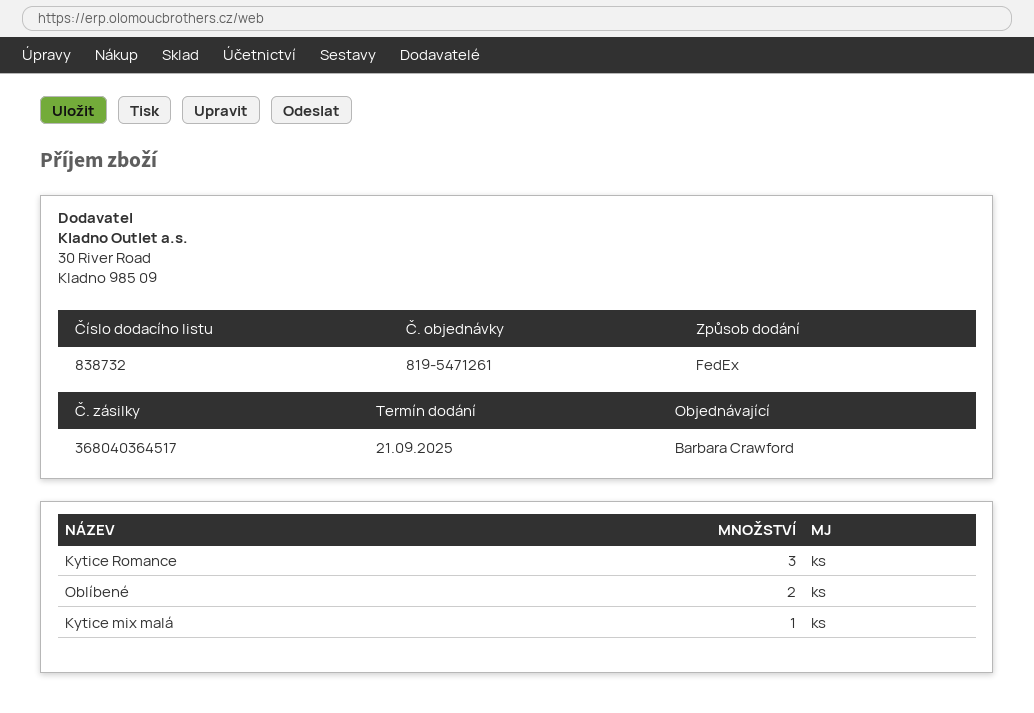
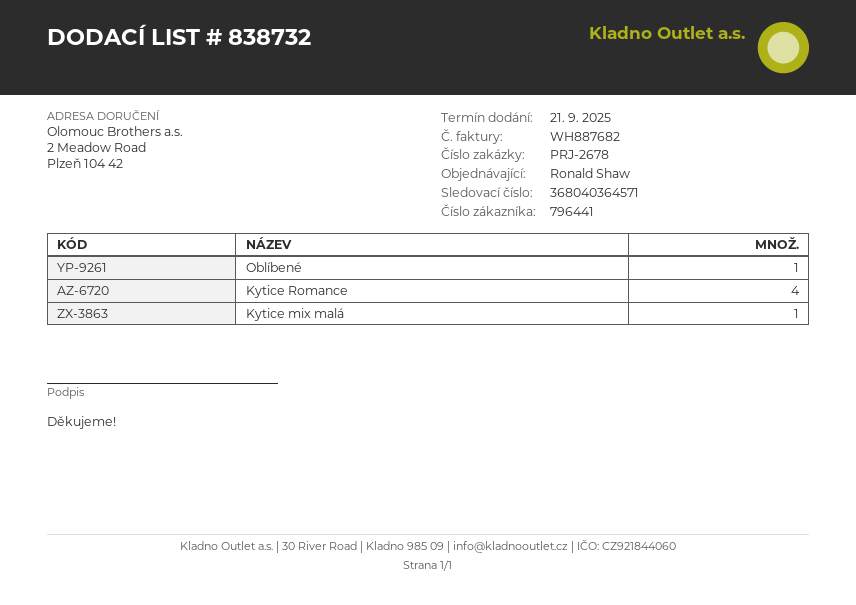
ordered by: Barbara Crawford -> Ronald Shaw
tracking number: 368040364517 -> 368040364571
Kytice Romance: 3 -> 4
Oblíbené: 2 -> 1

